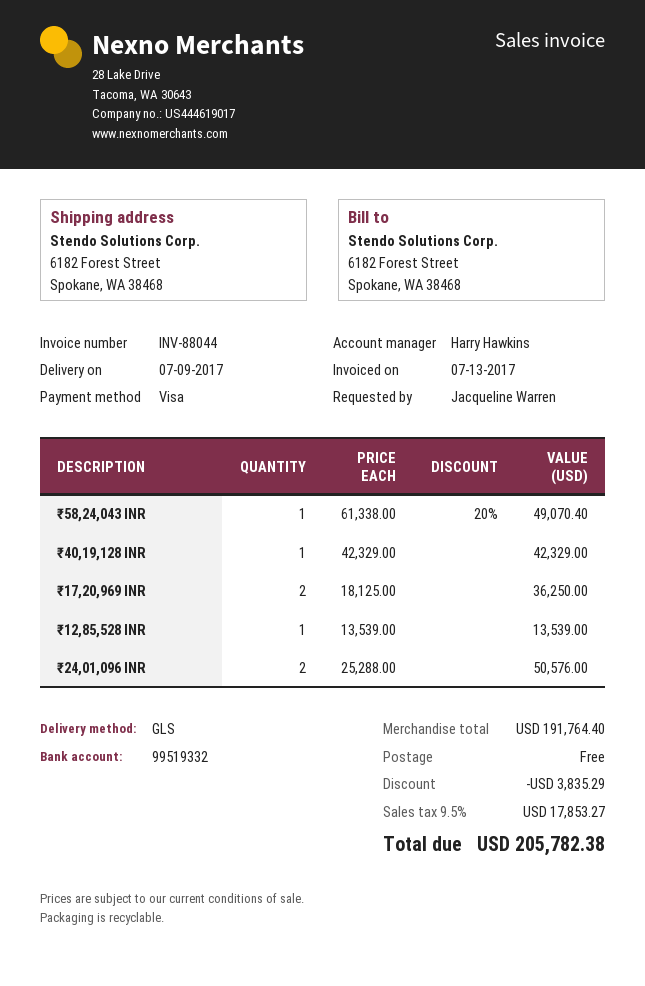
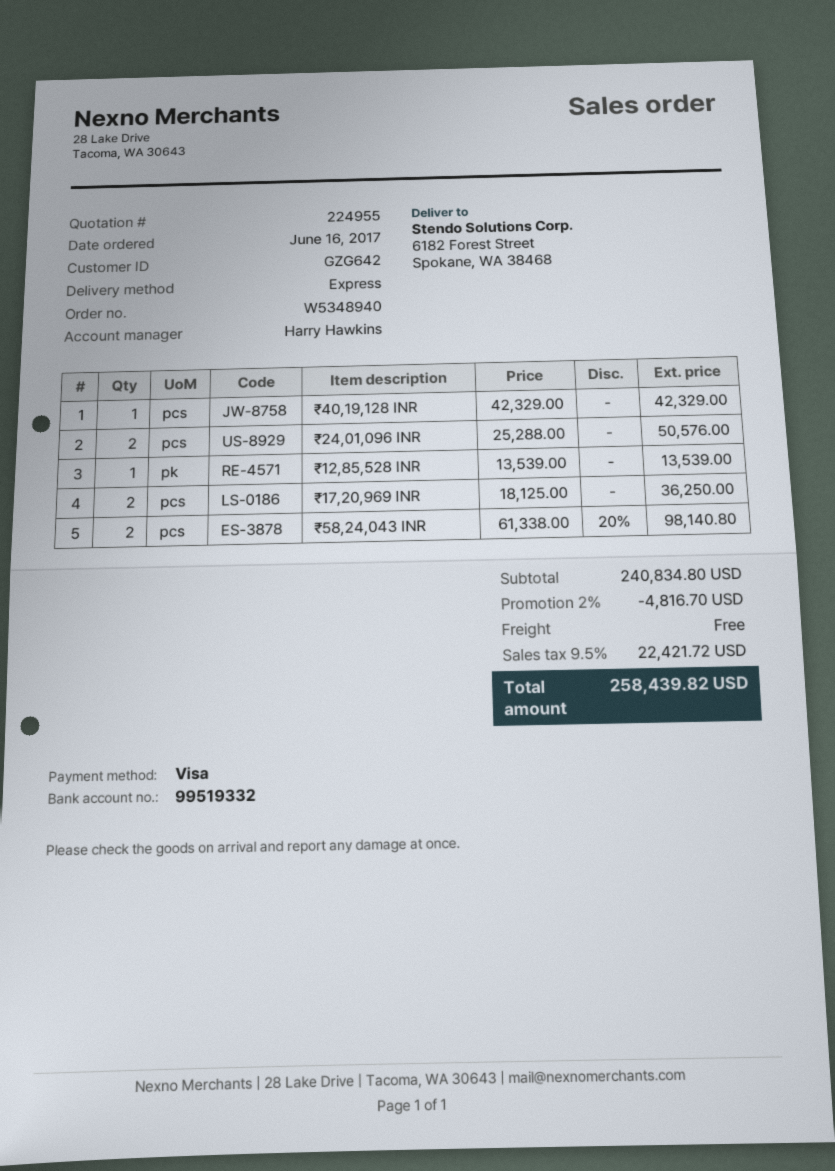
shipping method: GLS -> express
₹58,24,043 INR: 1 x 61338.00 - 20% = 49070.40 -> 2 x 61338.00 - 20% = 98140.80
subtotal: 191764.40 -> 240834.80
discount: 3835.29 -> 4816.70
tax: 9.5% = 17853.27 -> 9.5% = 22421.72
total: 205782.38 -> 258439.82

